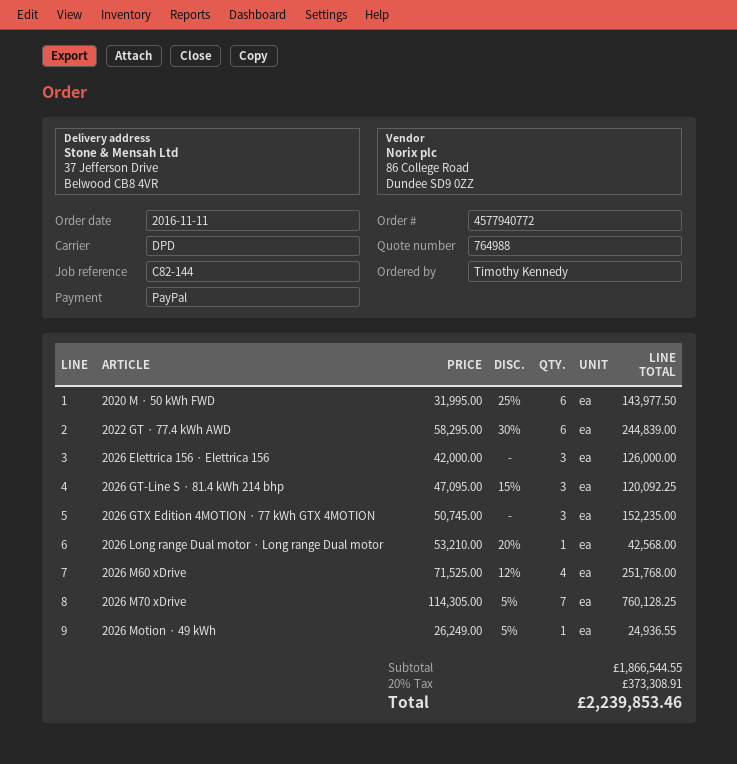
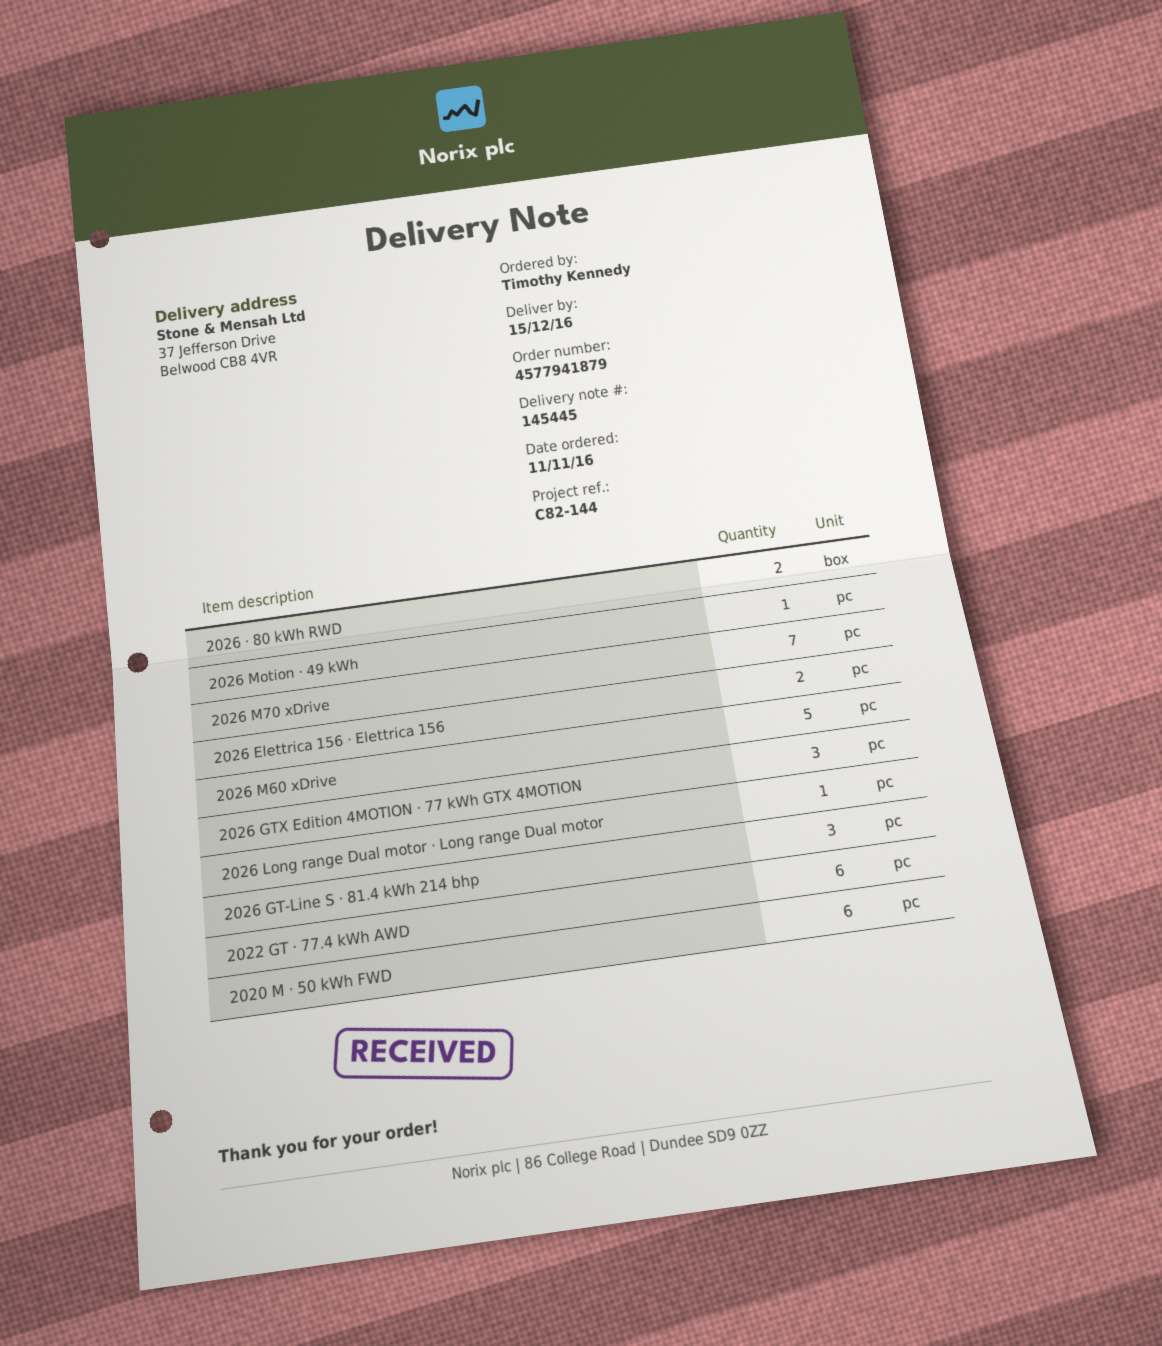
order number: 4577940772 -> 4577941879
2026 Elettrica 156 · Elettrica 156: 3 -> 2
2026 M60 xDrive: 4 -> 5
2026 · 80 kWh RWD: none -> 2

